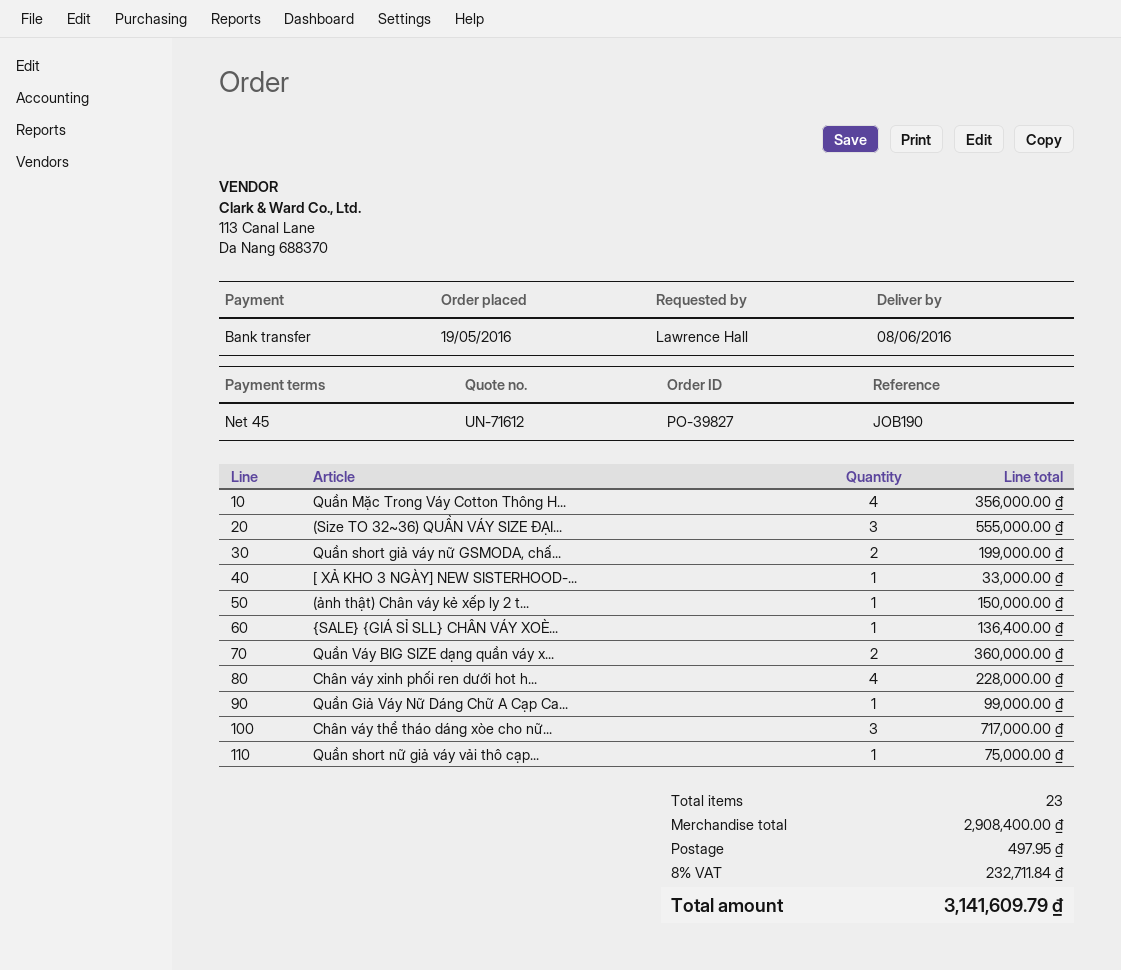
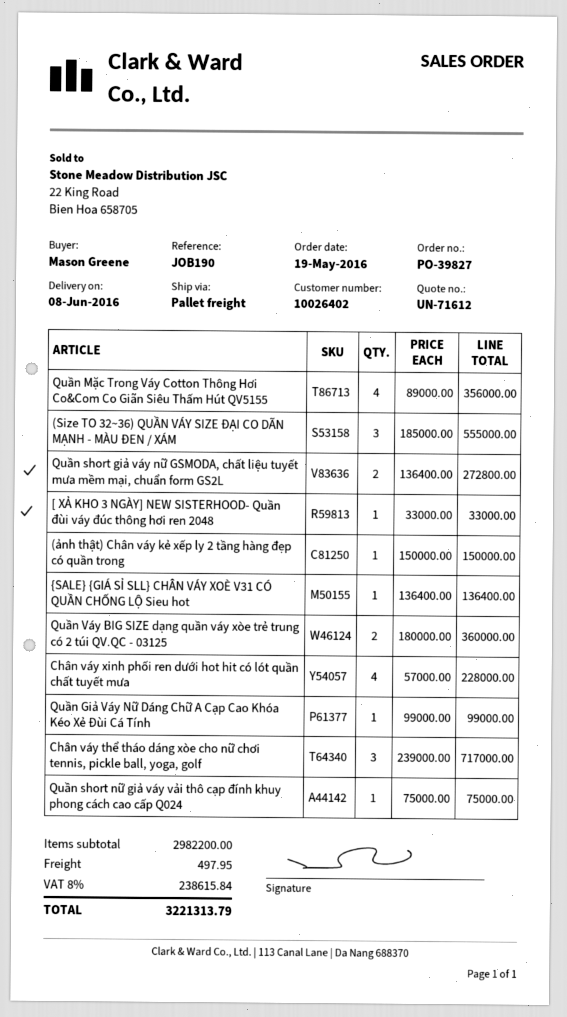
ordered by: Lawrence Hall -> Mason Greene
Quần short giả váy nữ GSMODA, chấ...: 2 for 199000.00 -> 2 for 272800.00
subtotal: 2908400.00 -> 2982200.00
tax: 8% = 232711.84 -> 8% = 238615.84
total: 3141609.79 -> 3221313.79

